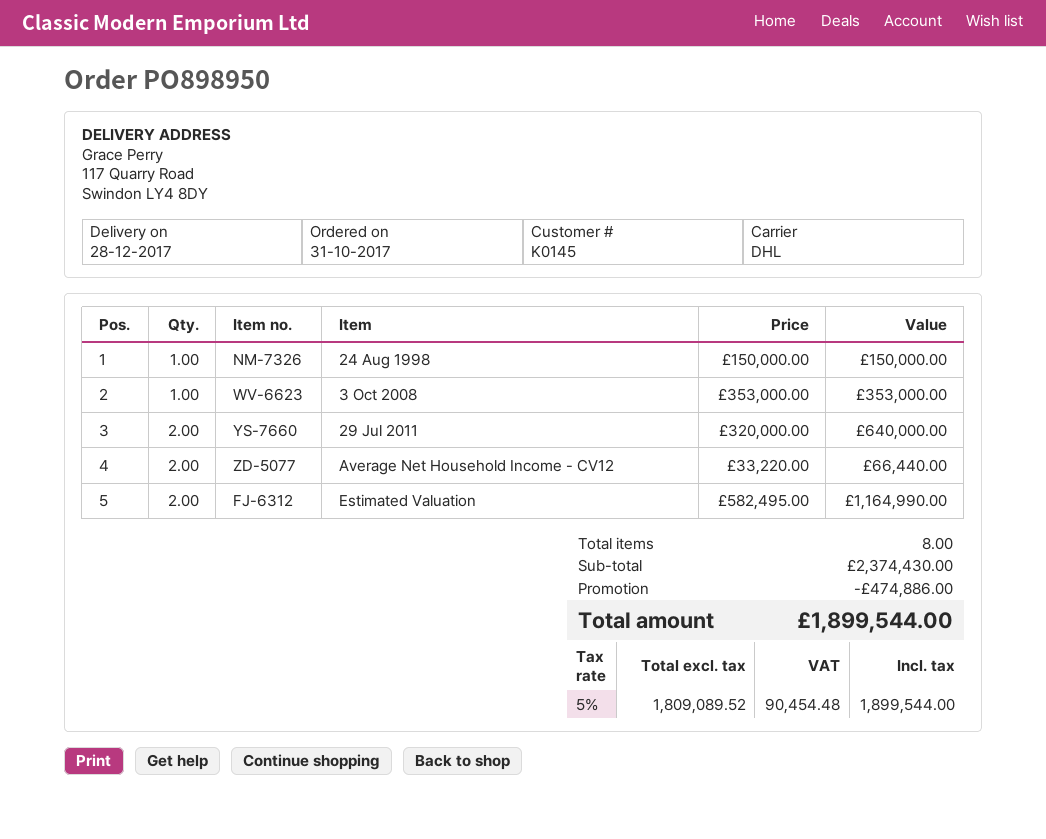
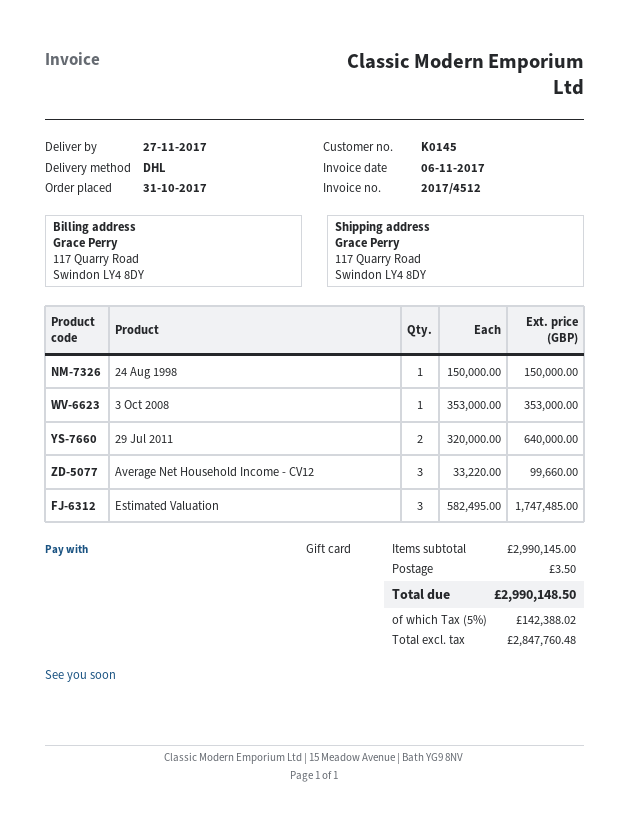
delivery date: 2017-12-28 -> 2017-11-27
Average Net Household Income - CV12: 2 x 33220.00 = 66440.00 -> 3 x 33220.00 = 99660.00
Estimated Valuation: 2 x 582495.00 = 1164990.00 -> 3 x 582495.00 = 1747485.00
subtotal: 2374430.00 -> 2990145.00
discount: 474886.00 -> none
shipping: none -> 3.50
net: 1809089.52 -> 2847760.48
tax: 5% = 90454.48 -> 5% = 142388.02
total: 1899544.00 -> 2990148.50

